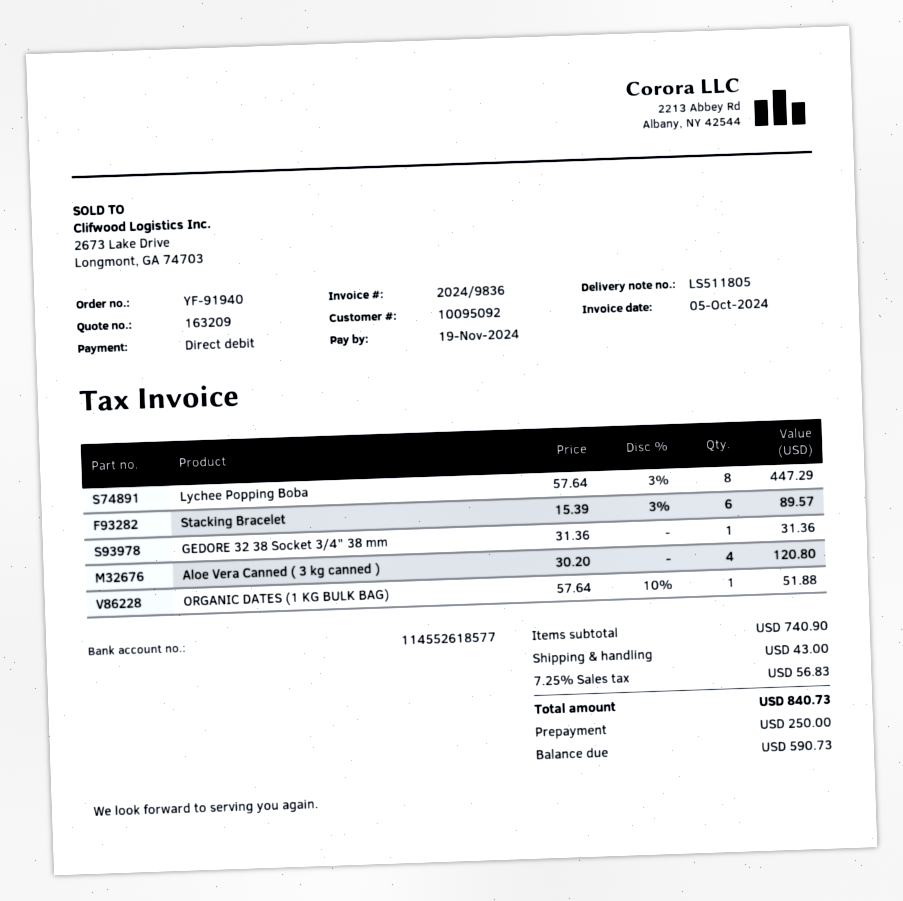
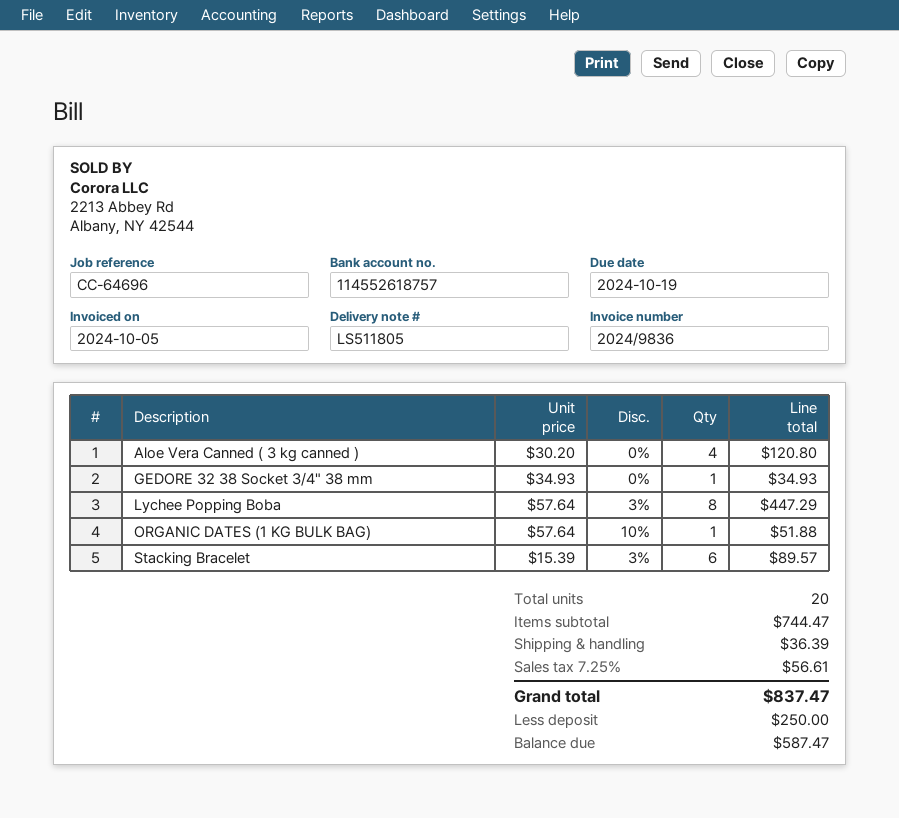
due date: 2024-11-19 -> 2024-10-19
bank account: 114552618577 -> 114552618757
GEDORE 32 38 Socket 3/4" 38 mm: 1 x 31.36 = 31.36 -> 1 x 34.93 = 34.93
subtotal: 740.90 -> 744.47
shipping: 43.00 -> 36.39
tax: 7.25% = 56.83 -> 7.25% = 56.61
total: 840.73 -> 837.47
balance: 590.73 -> 587.47

